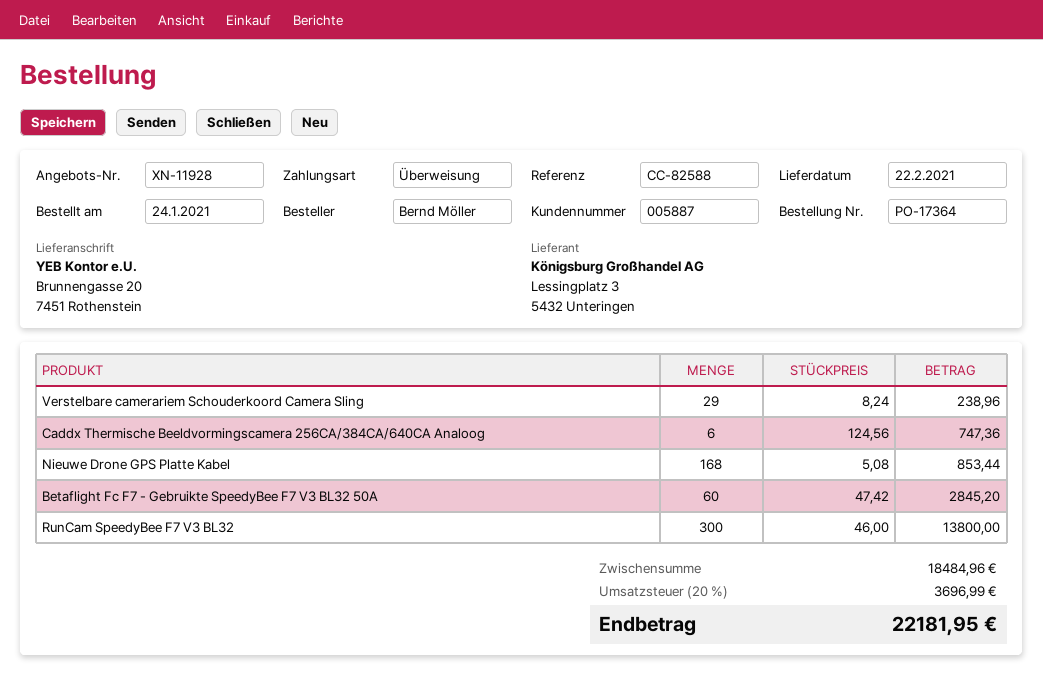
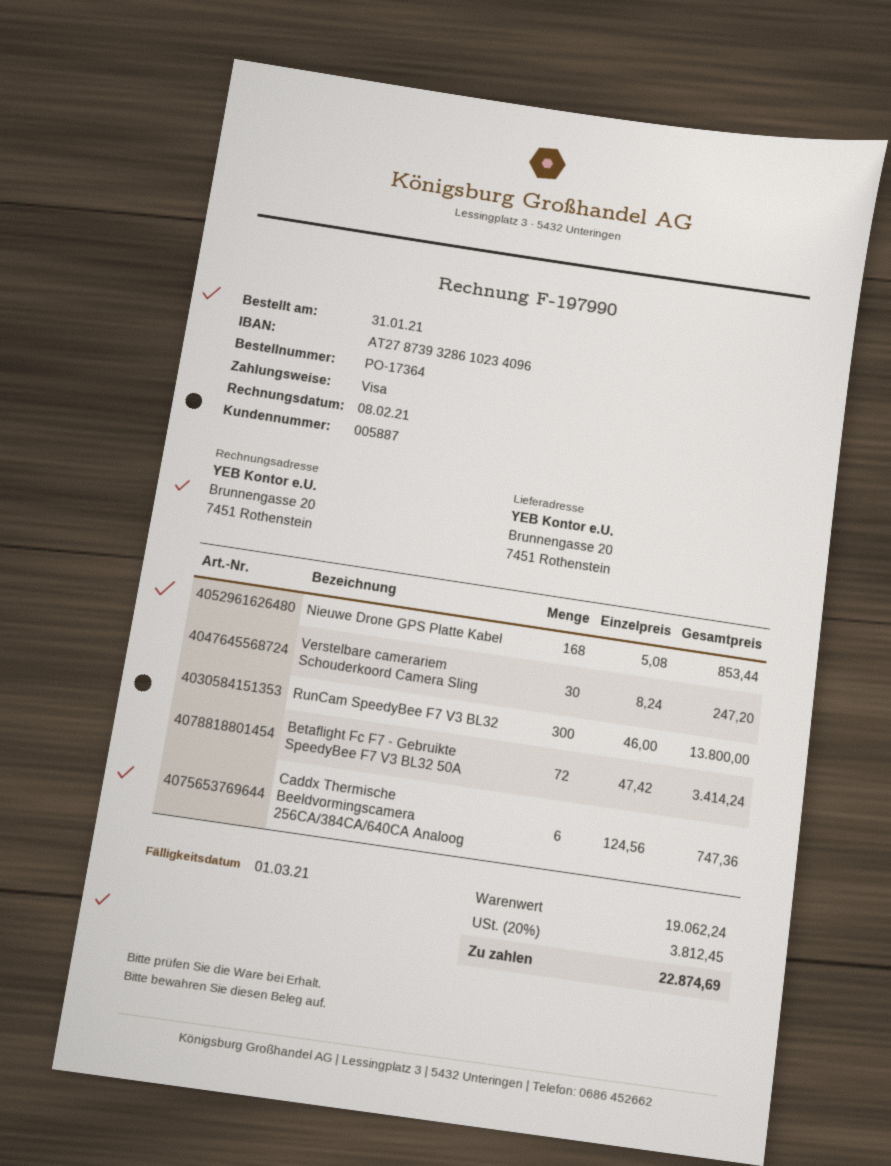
order date: 2021-01-24 -> 2021-01-31
payment method: bank transfer -> Visa
Verstelbare camerariem Schouderkoord Camera Sling: 29 x 8.24 = 238.96 -> 30 x 8.24 = 247.20
Betaflight Fc F7 - Gebruikte SpeedyBee F7 V3 BL32 50A: 60 x 47.42 = 2845.20 -> 72 x 47.42 = 3414.24
subtotal: 18484.96 -> 19062.24
tax: 20% = 3696.99 -> 20% = 3812.45
total: 22181.95 -> 22874.69

